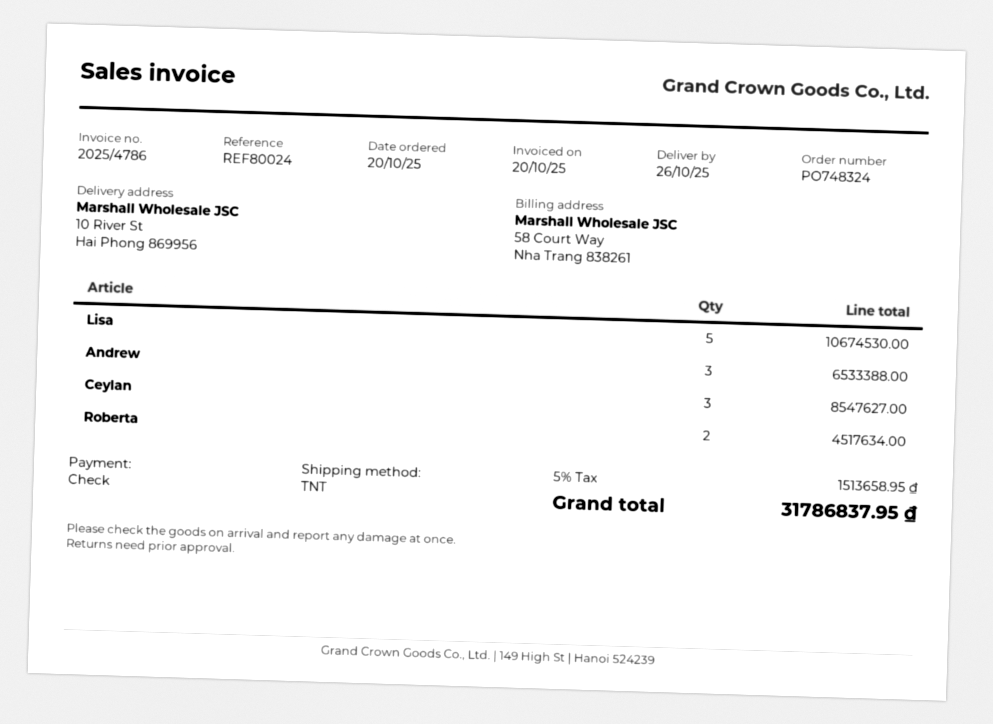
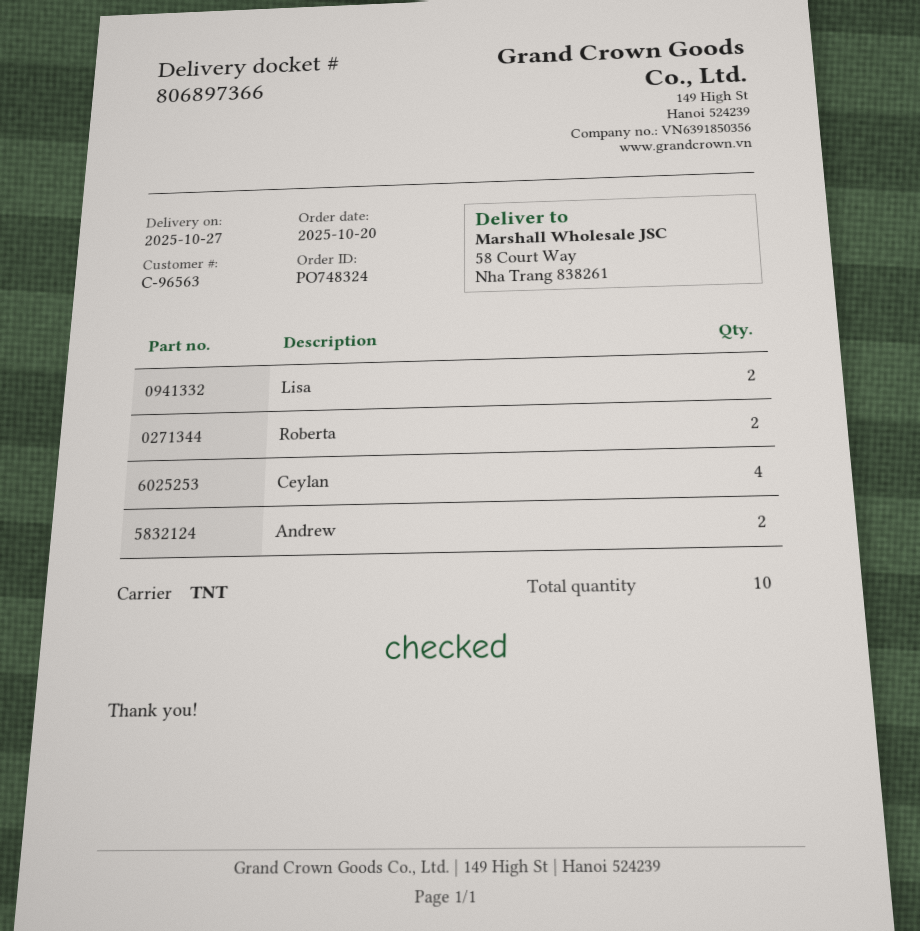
delivery date: 2025-10-26 -> 2025-10-27
ship to: 10 River St, Hai Phong 869956 -> 58 Court Way, Nha Trang 838261
Lisa: 5 -> 2
Andrew: 3 -> 2
Ceylan: 3 -> 4

